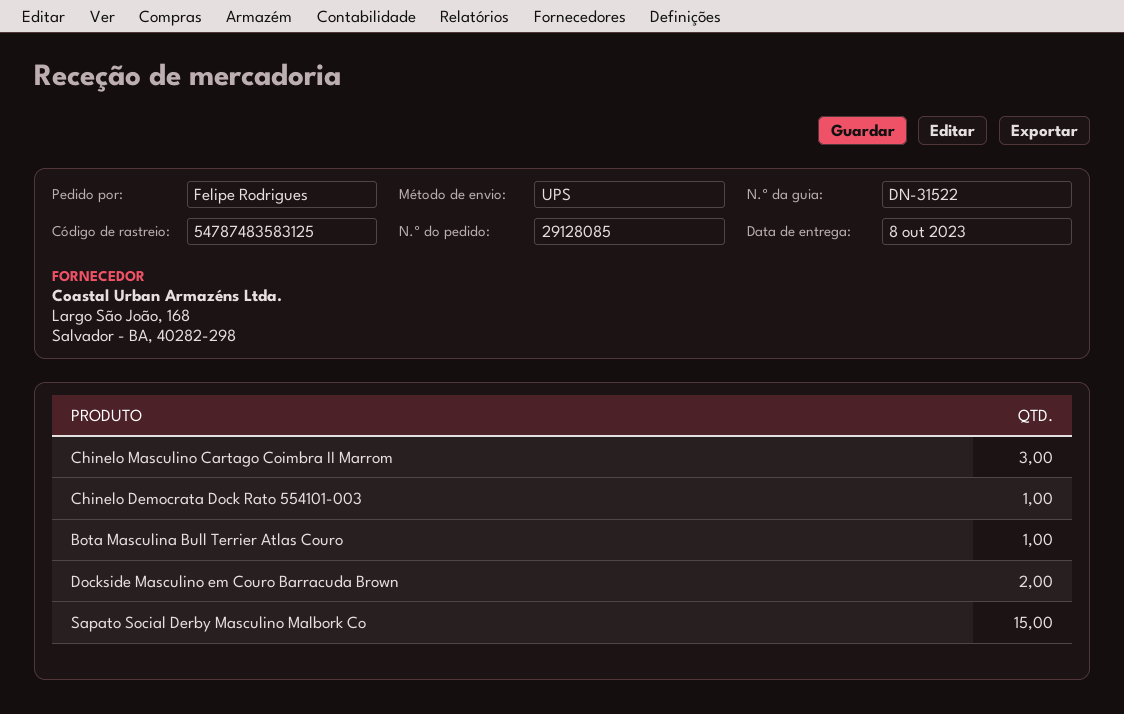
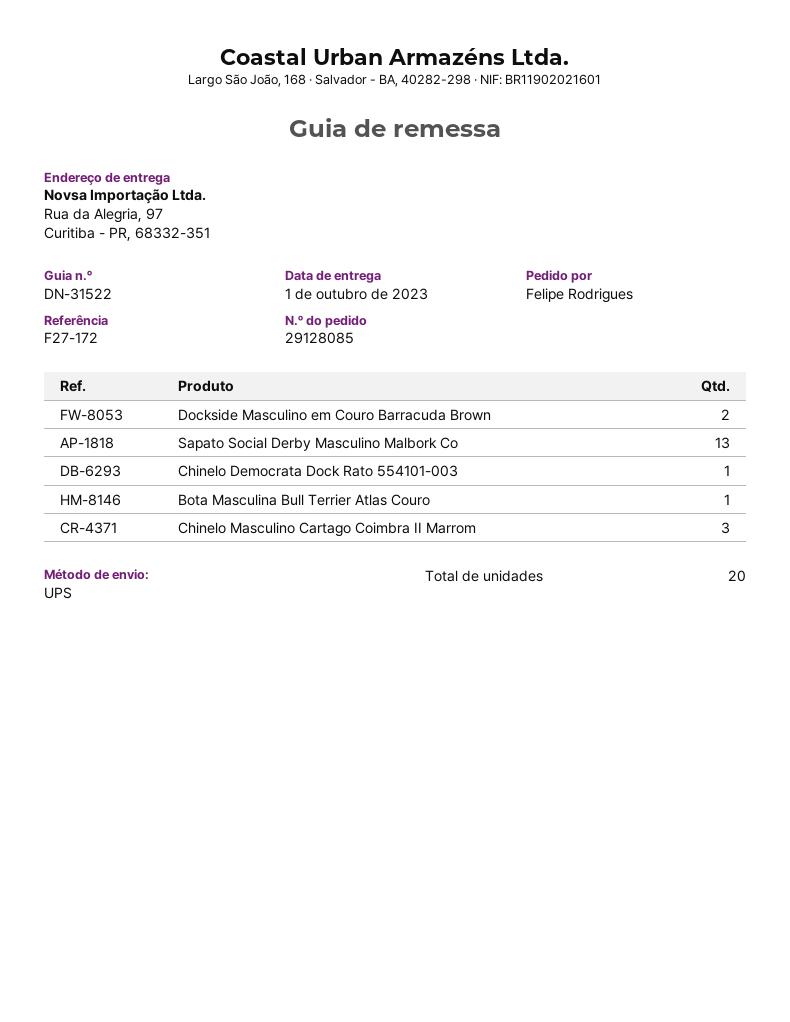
delivery date: 2023-10-08 -> 2023-10-01
Sapato Social Derby Masculino Malbork Co: 15 -> 13

